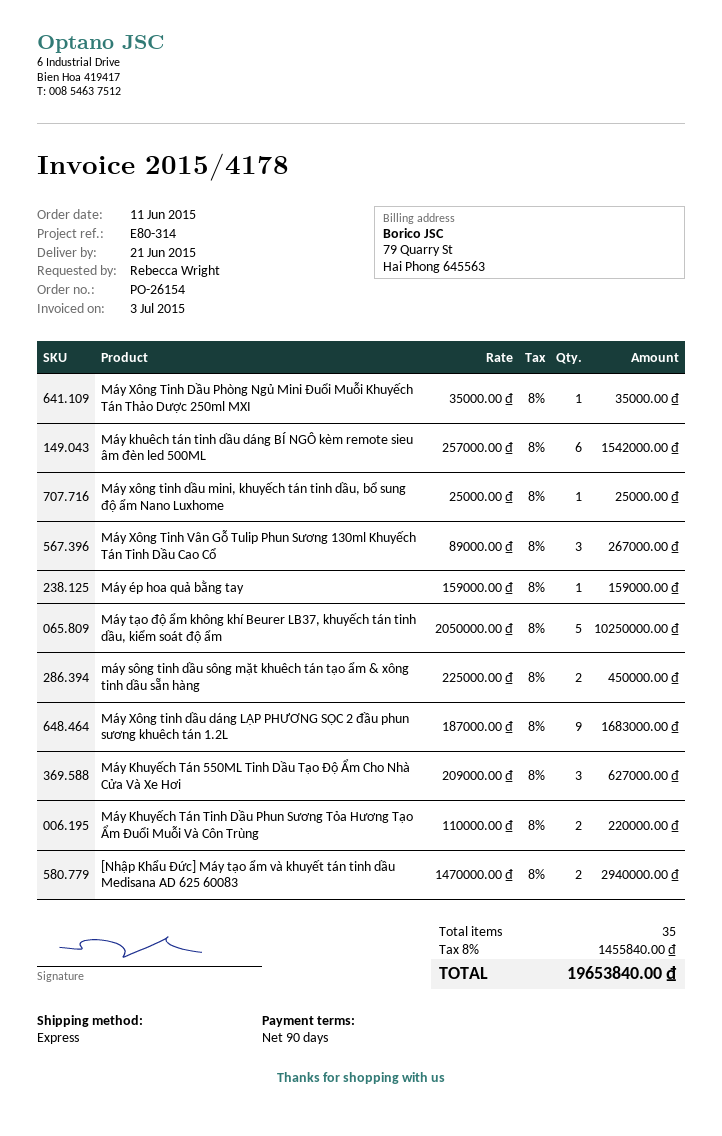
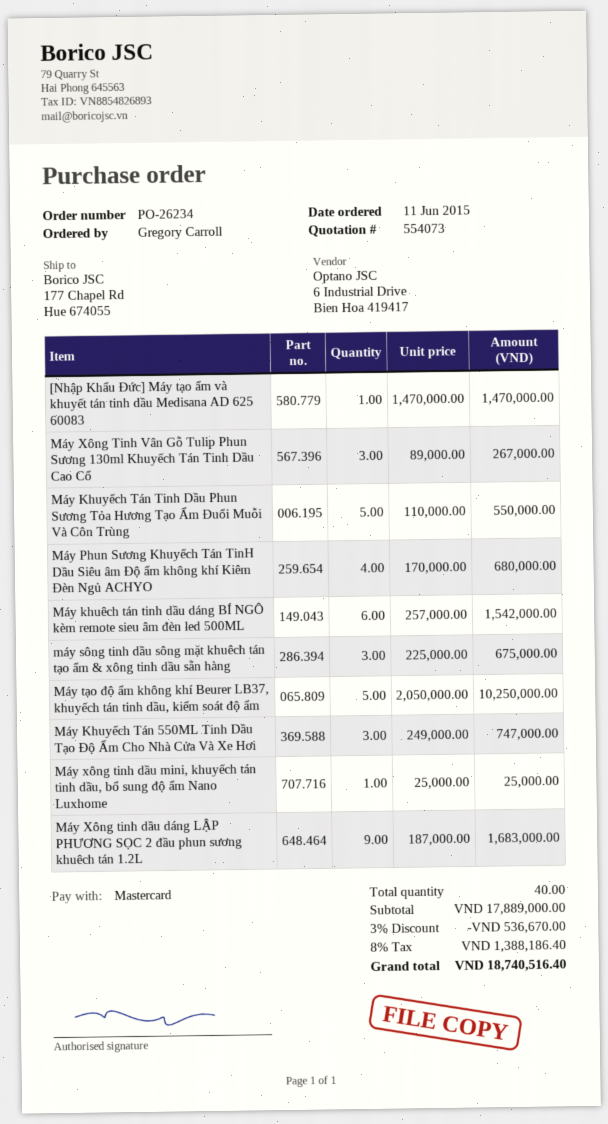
order number: PO-26154 -> PO-26234
ordered by: Rebecca Wright -> Gregory Carroll
Máy Xông Tinh Dầu Phòng Ngủ Mini Đuổi Muỗi Khuyếch Tán Thảo Dược 250ml MXI: 1 x 35000.00 = 35000.00 -> none
Máy ép hoa quả bằng tay: 1 x 159000.00 = 159000.00 -> none
máy sông tinh dầu sông mặt khuêch tán tạo ẩm & xông tinh dầu sẵn hàng: 2 x 225000.00 = 450000.00 -> 3 x 225000.00 = 675000.00
Máy Khuyếch Tán 550ML Tinh Dầu Tạo Độ Ẩm Cho Nhà Cửa Và Xe Hơi: 3 x 209000.00 = 627000.00 -> 3 x 249000.00 = 747000.00
Máy Khuyếch Tán Tinh Dầu Phun Sương Tỏa Hương Tạo Ẩm Đuổi Muỗi Và Côn Trùng: 2 x 110000.00 = 220000.00 -> 5 x 110000.00 = 550000.00
[Nhập Khẩu Đức] Máy tạo ẩm và khuyết tán tinh dầu Medisana AD 625 60083: 2 x 1470000.00 = 2940000.00 -> 1 x 1470000.00 = 1470000.00
Máy Phun Sương Khuyếch Tán TinH Dầu Siêu âm Độ ẩm không khí Kiêm Đèn Ngủ ACHYO: none -> 4 x 170000.00 = 680000.00
total quantity: 35 -> 40
discount: none -> 3% = 536670.00
tax: 8% = 1455840.00 -> 8% = 1388186.40
total: 19653840.00 -> 18740516.40

